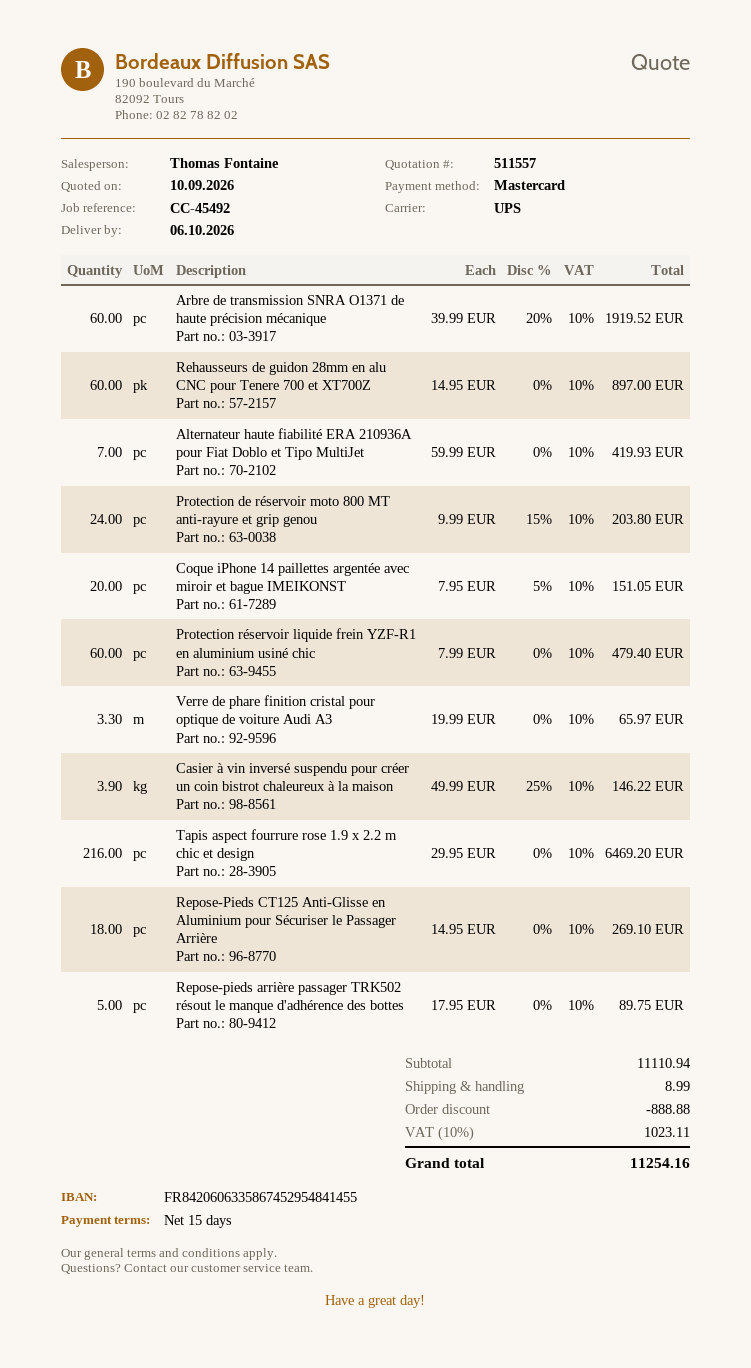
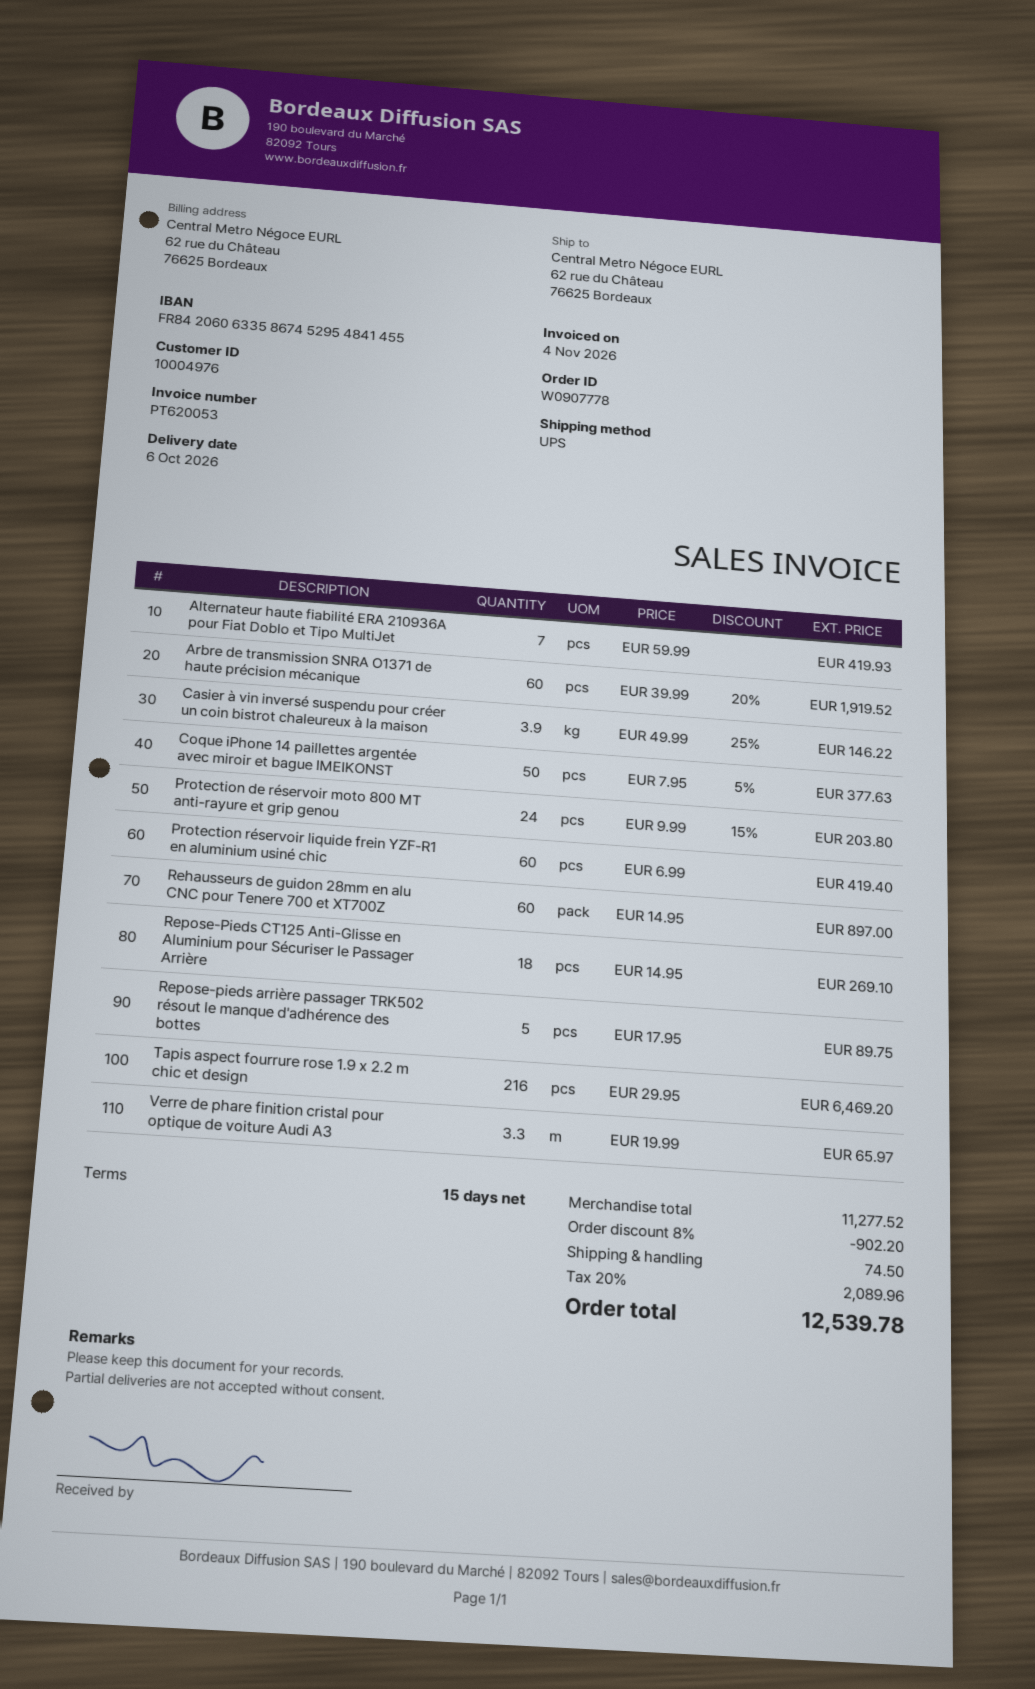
Coque iPhone 14 paillettes argentée avec miroir et bague IMEIKONST: 20 x 7.95 - 5% = 151.05 -> 50 x 7.95 - 5% = 377.63
Protection réservoir liquide frein YZF-R1 en aluminium usiné chic: 60 x 7.99 = 479.40 -> 60 x 6.99 = 419.40
subtotal: 11110.94 -> 11277.52
discount: 888.88 -> 902.20
shipping: 8.99 -> 74.50
tax: 10% = 1023.11 -> 20% = 2089.96
total: 11254.16 -> 12539.78

